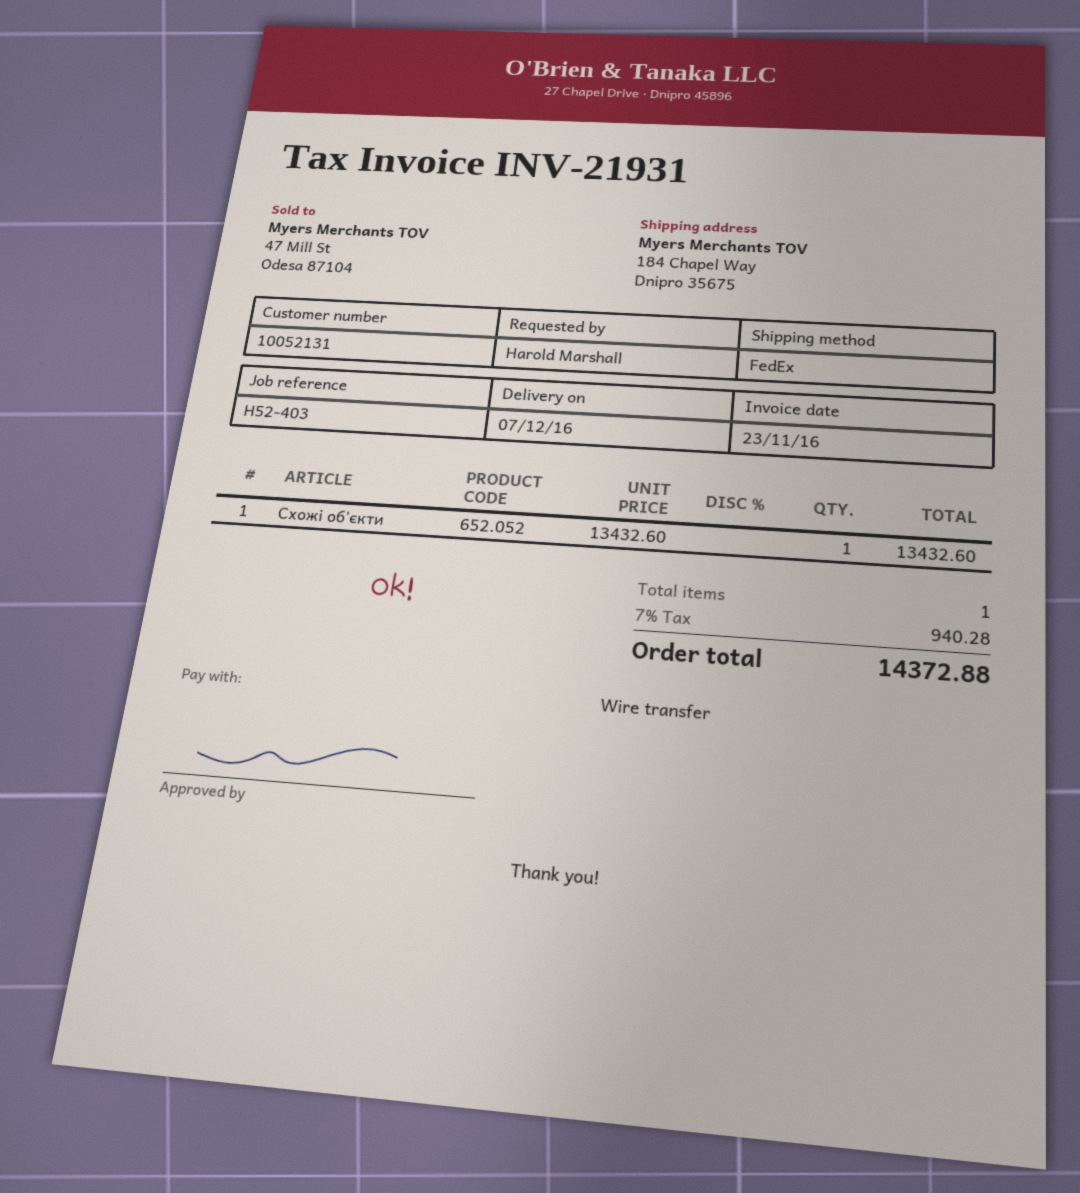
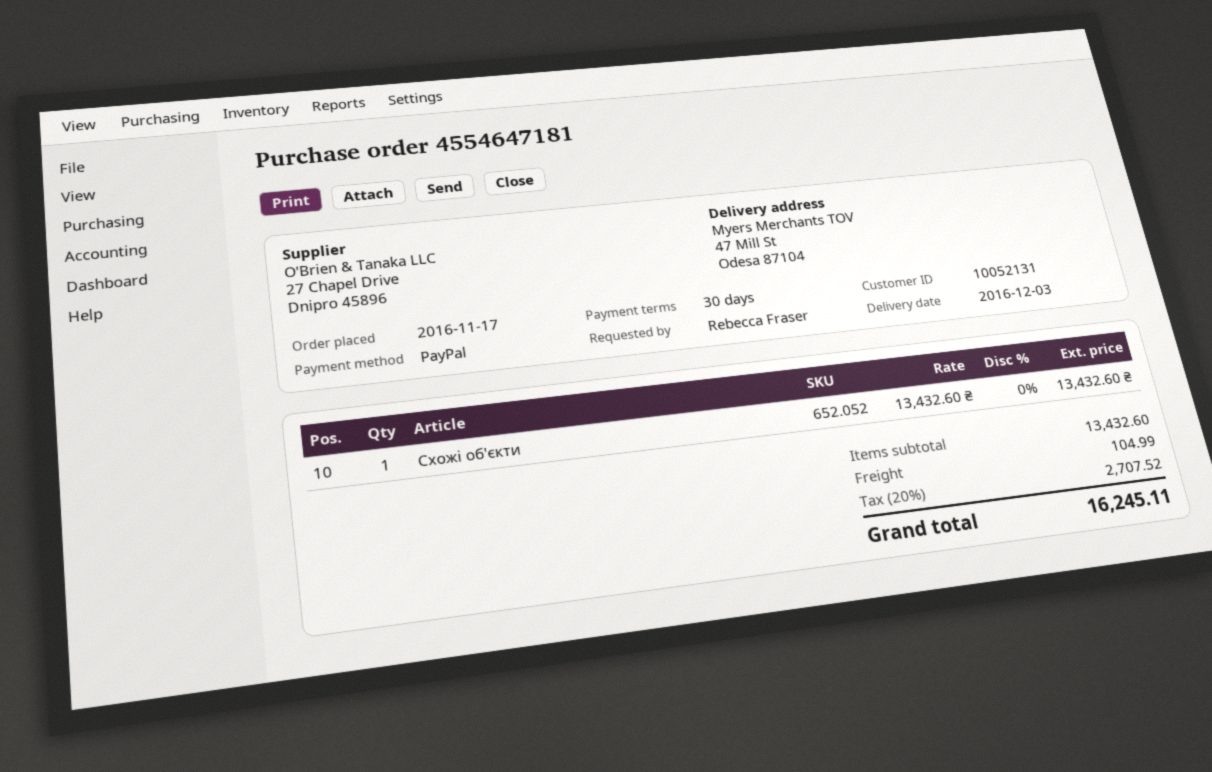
delivery date: 2016-12-07 -> 2016-12-03
ordered by: Harold Marshall -> Rebecca Fraser
payment method: bank transfer -> PayPal
ship to: 184 Chapel Way, Dnipro 35675 -> 47 Mill St, Odesa 87104
shipping: none -> 104.99
tax: 7% = 940.28 -> 20% = 2707.52
total: 14372.88 -> 16245.11

